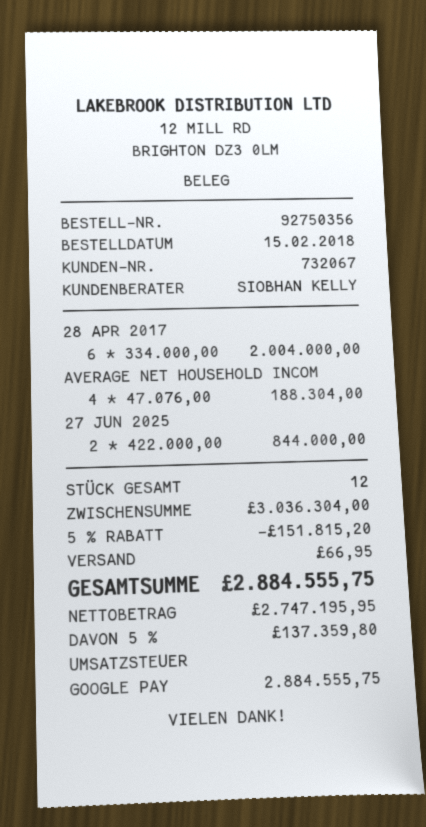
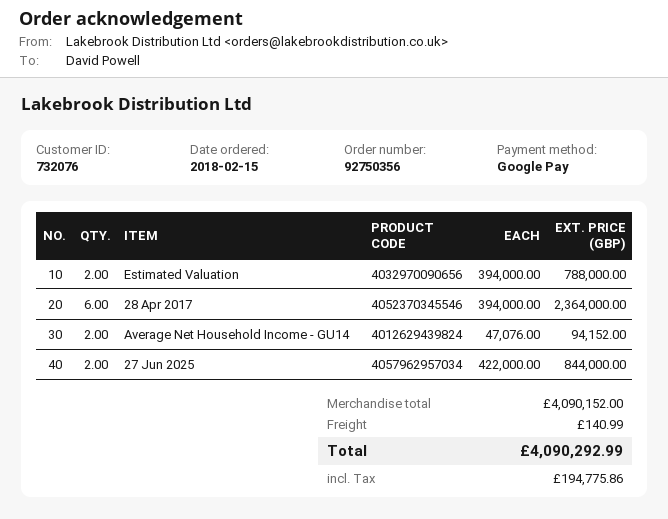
customer number: 732067 -> 732076
28 APR 2017: 6 x 334000.00 = 2004000.00 -> 6 x 394000.00 = 2364000.00
AVERAGE NET HOUSEHOLD INCOM: 4 x 47076.00 = 188304.00 -> 2 x 47076.00 = 94152.00
Estimated Valuation: none -> 2 x 394000.00 = 788000.00
subtotal: 3036304.00 -> 4090152.00
discount: 5% = 151815.20 -> none
shipping: 66.95 -> 140.99
tax: 137359.80 -> 194775.86
total: 2884555.75 -> 4090292.99

